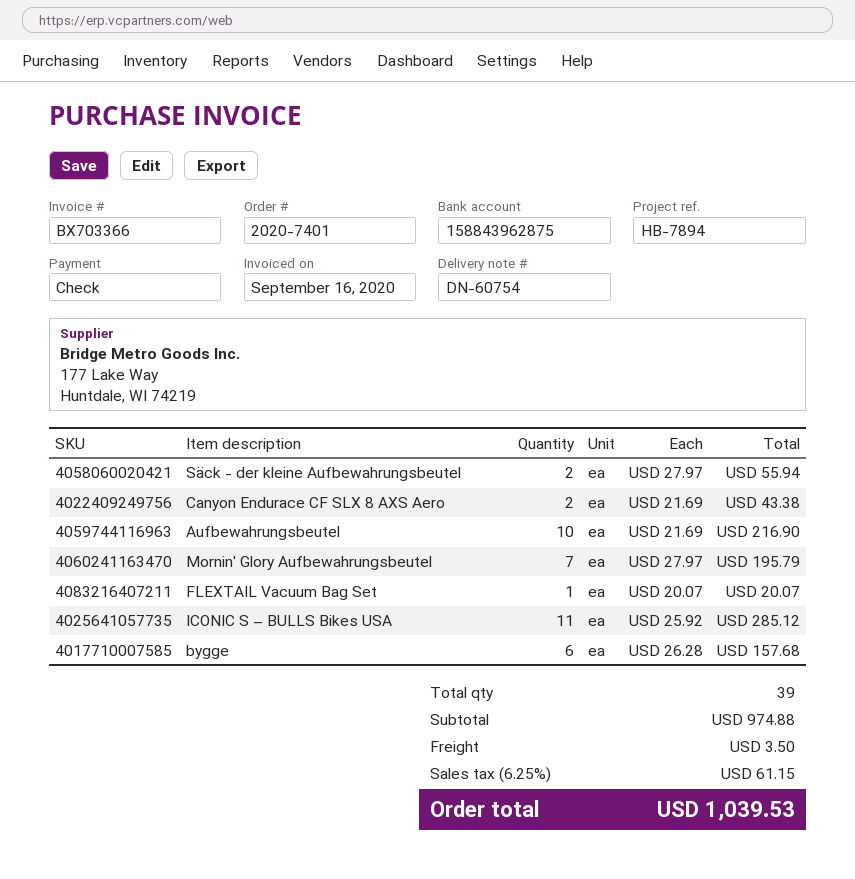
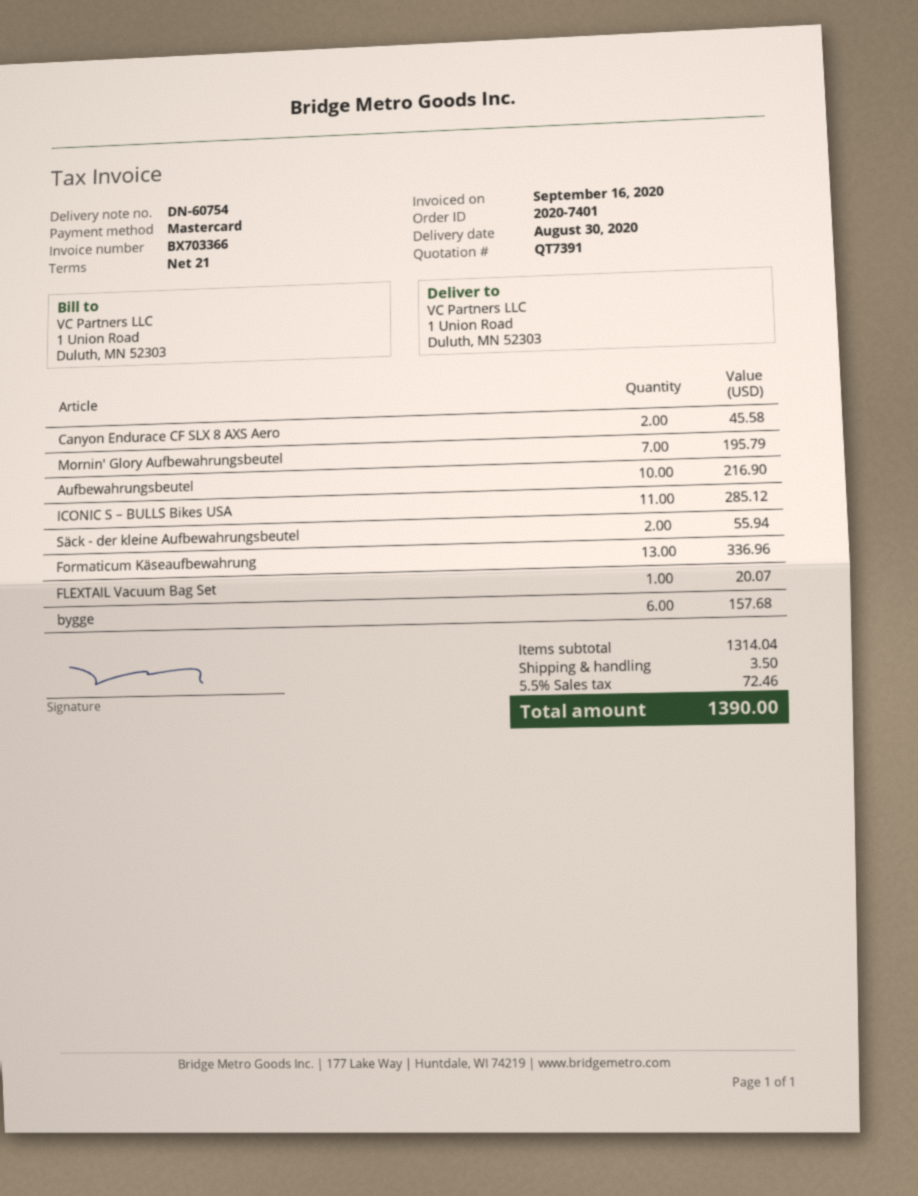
payment method: cheque -> Mastercard
Canyon Endurace CF SLX 8 AXS Aero: 2 for 43.38 -> 2 for 45.58
Formaticum Käseaufbewahrung: none -> 13 for 336.96
subtotal: 974.88 -> 1314.04
tax: 6.25% = 61.15 -> 5.5% = 72.46
total: 1039.53 -> 1390.00

